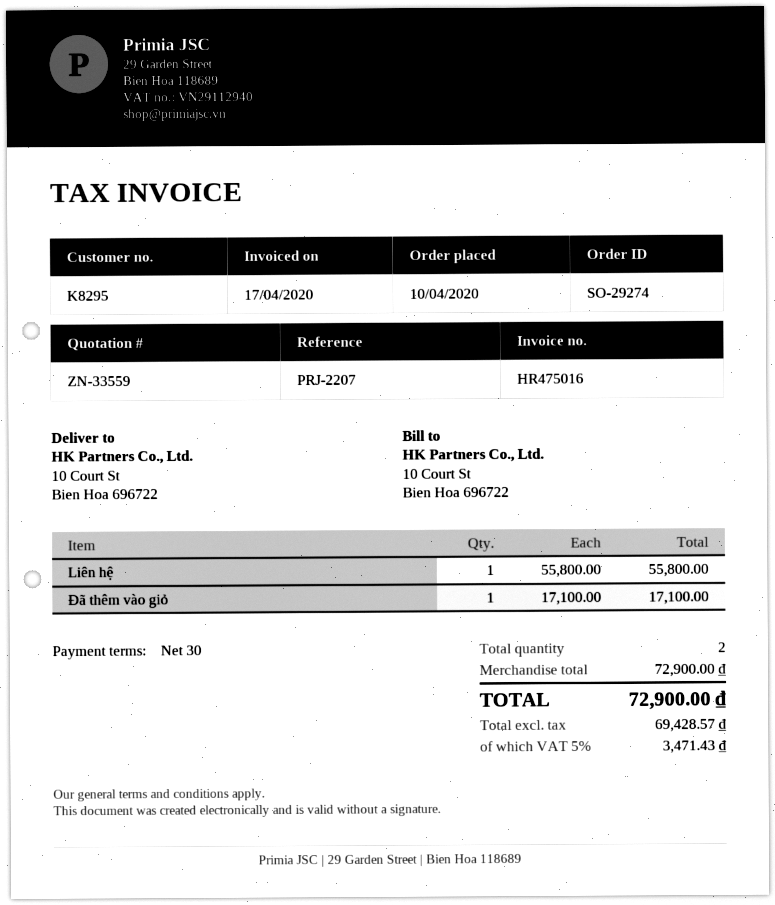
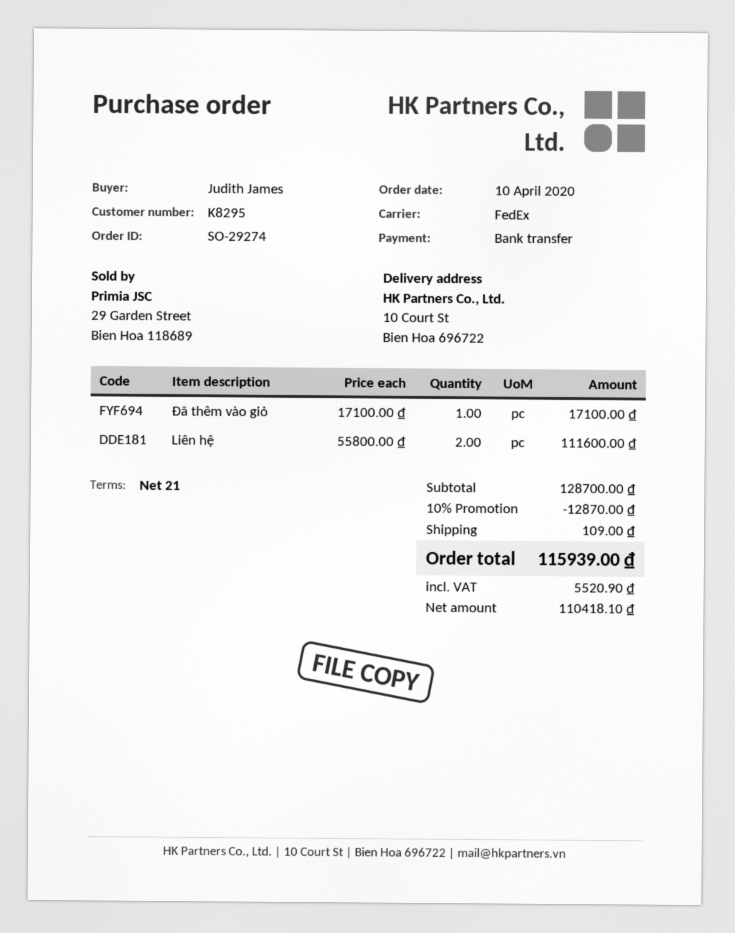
payment terms: 30 days -> 21 days
Liên hệ: 1 x 55800.00 = 55800.00 -> 2 x 55800.00 = 111600.00
subtotal: 72900.00 -> 128700.00
discount: none -> 10% = 12870.00
shipping: none -> 109.00
net: 69428.57 -> 110418.10
tax: 3471.43 -> 5520.90
total: 72900.00 -> 115939.00

